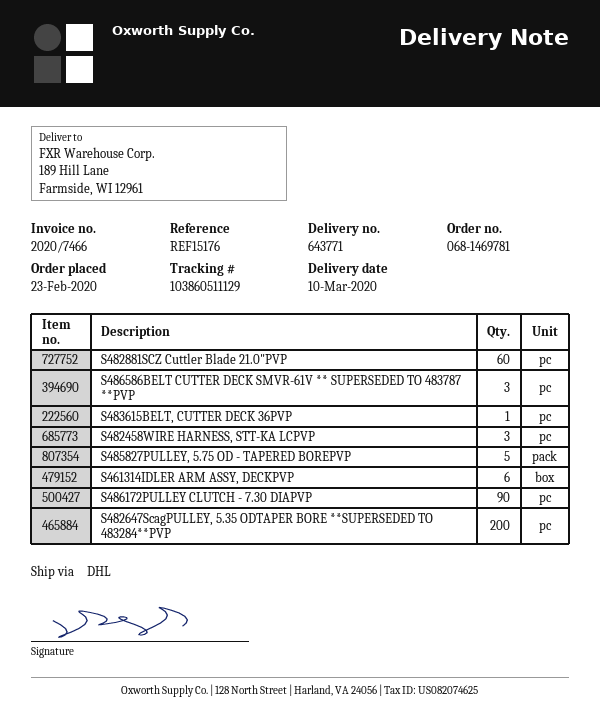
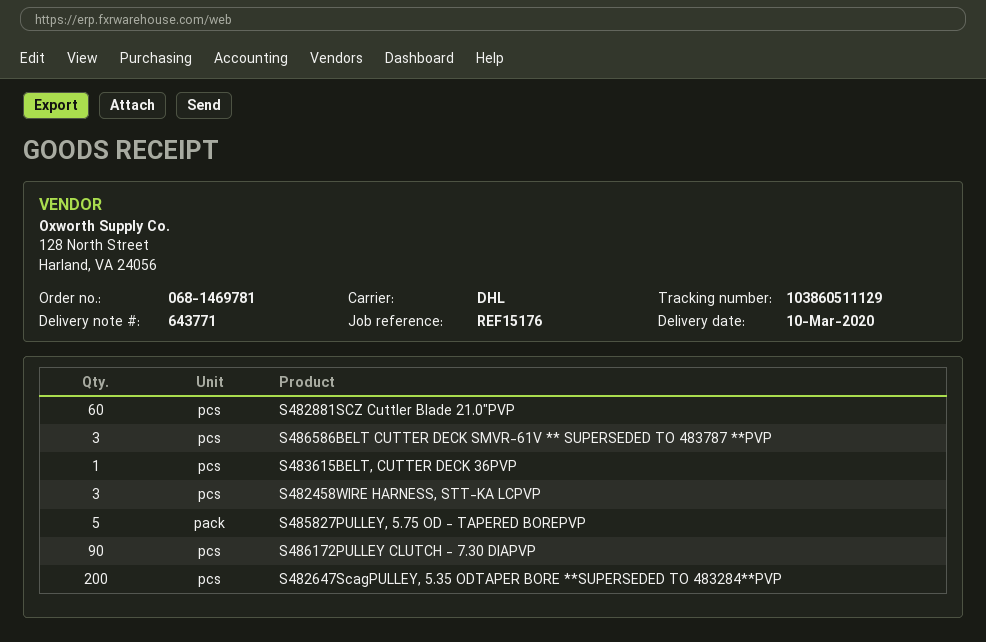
S461314IDLER ARM ASSY, DECKPVP: 6 -> none

